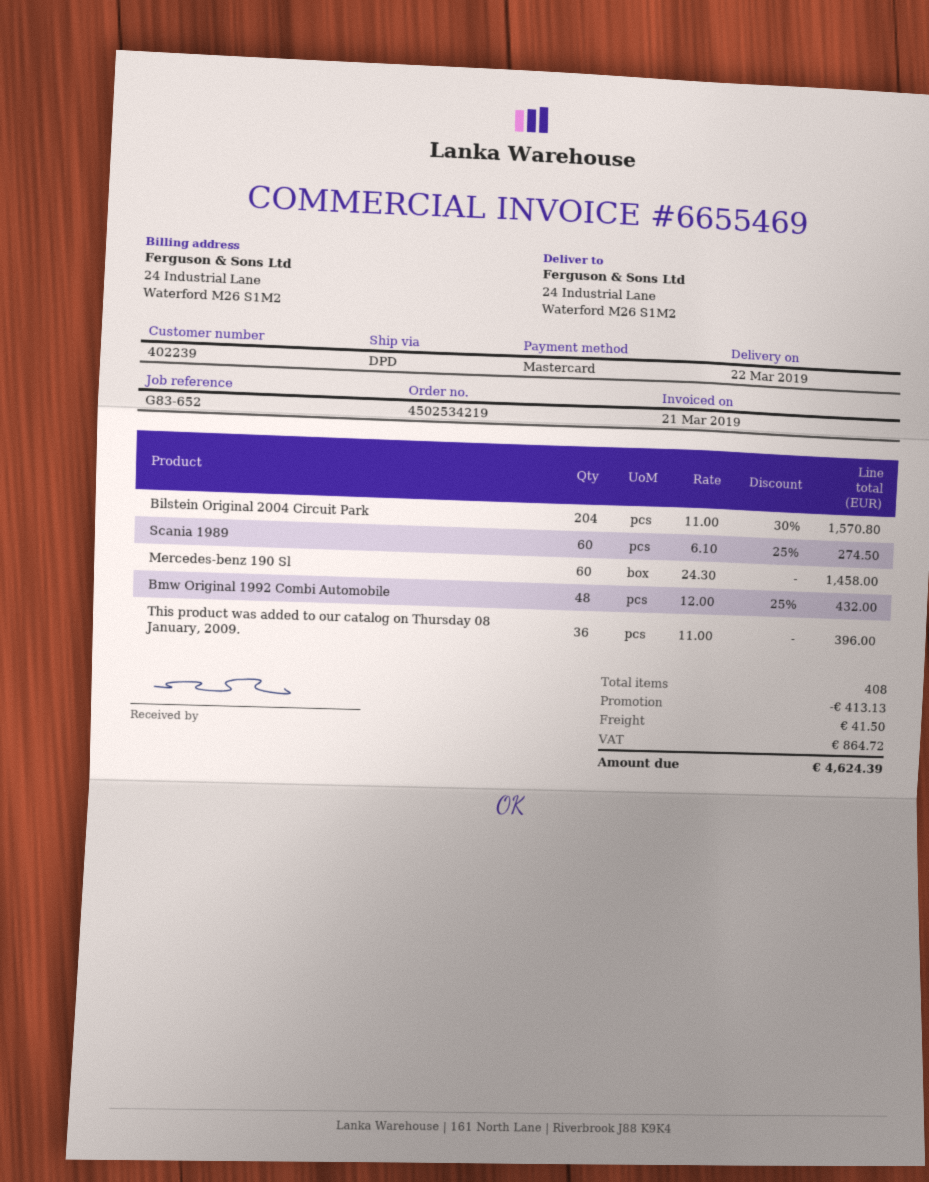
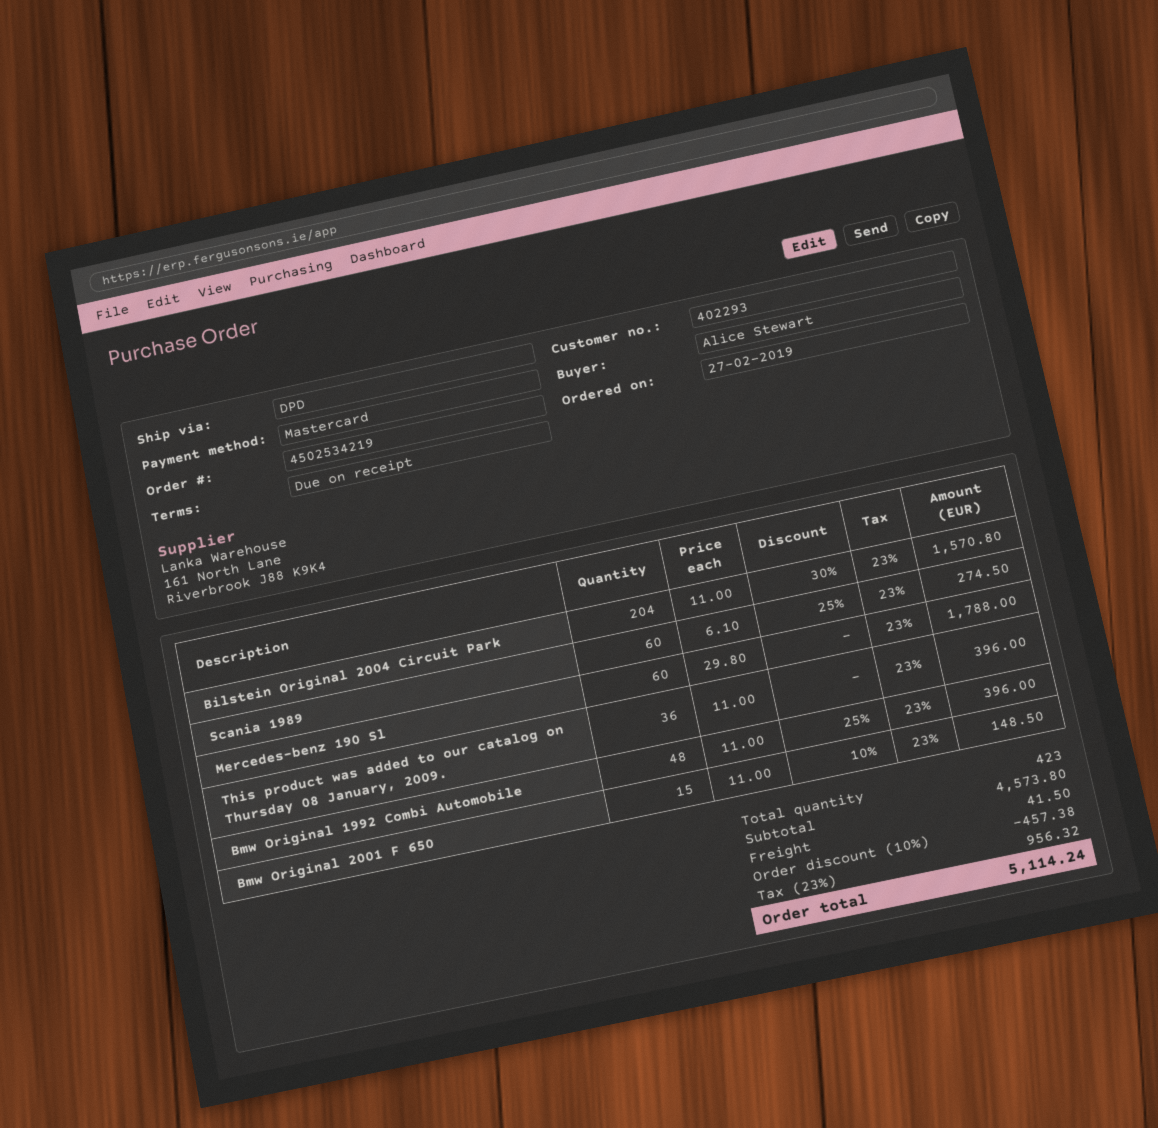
customer number: 402239 -> 402293
Mercedes-benz 190 Sl: 60 x 24.30 = 1458.00 -> 60 x 29.80 = 1788.00
Bmw Original 1992 Combi Automobile: 48 x 12.00 - 25% = 432.00 -> 48 x 11.00 - 25% = 396.00
Bmw Original 2001 F 650: none -> 15 x 11.00 - 10% = 148.50
total quantity: 408 -> 423
discount: 413.13 -> 457.38
tax: 864.72 -> 956.32
total: 4624.39 -> 5114.24

